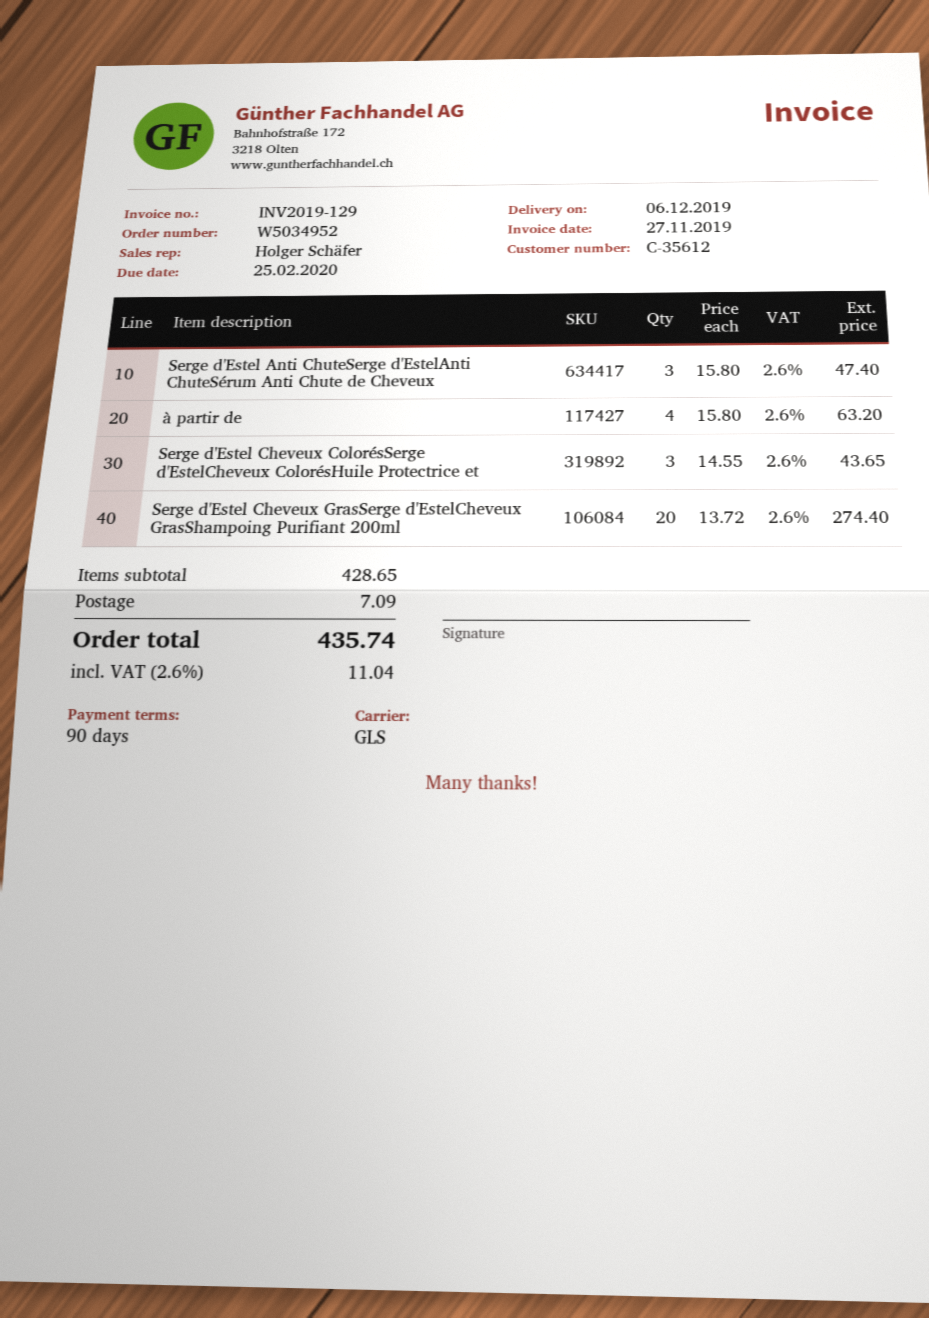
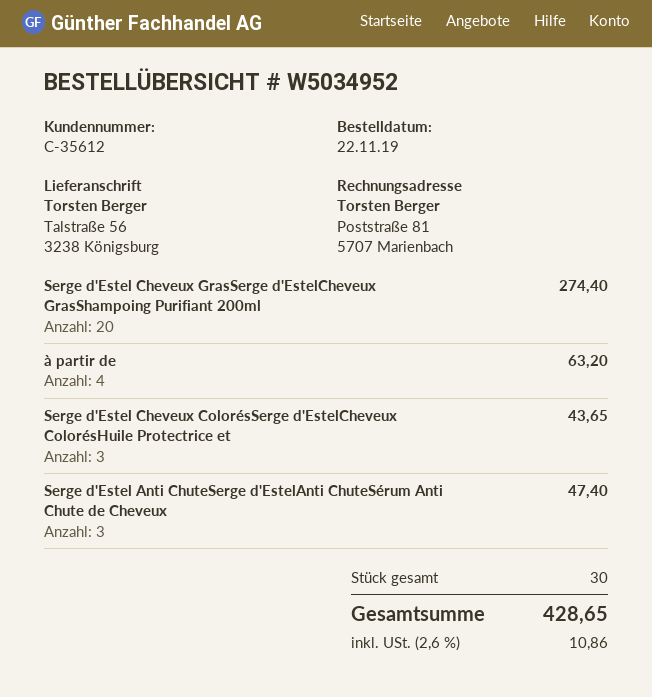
shipping: 7.09 -> none
tax: 2.6% = 11.04 -> 2.6% = 10.86
total: 435.74 -> 428.65

